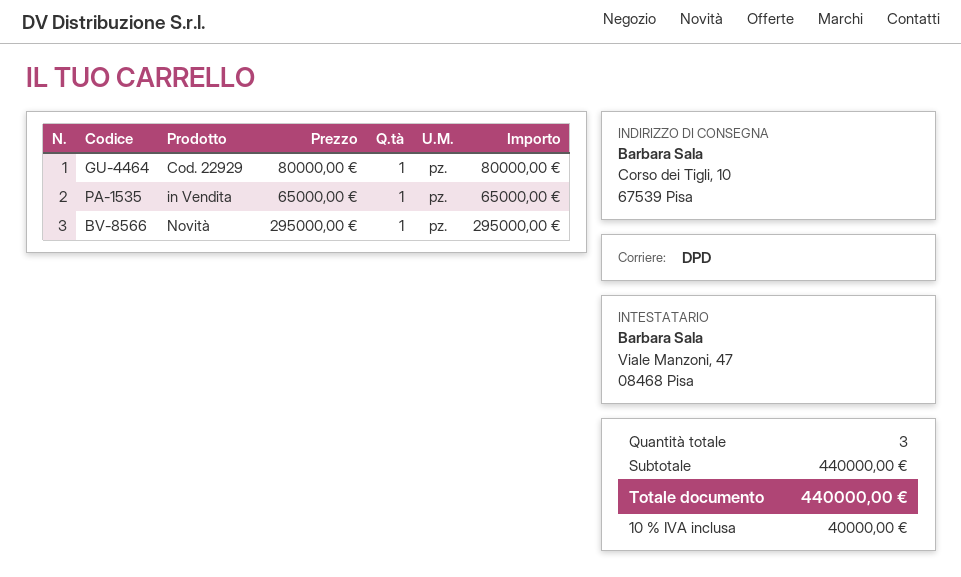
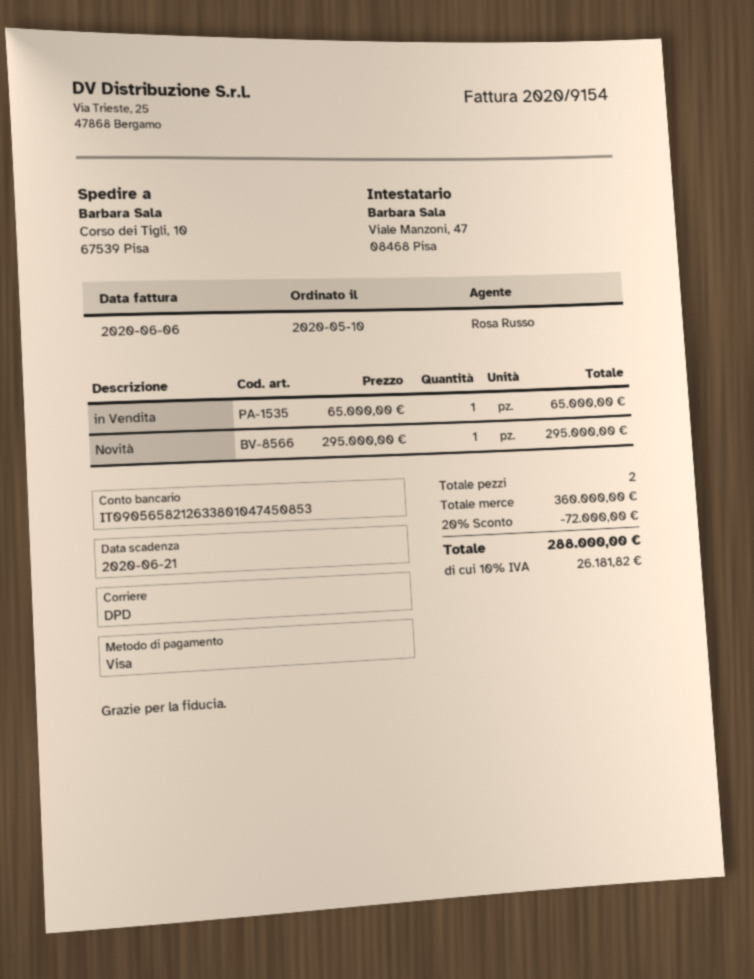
Cod. 22929: 1 x 80000.00 = 80000.00 -> none
total quantity: 3 -> 2
subtotal: 440000.00 -> 360000.00
discount: none -> 20% = 72000.00
tax: 10% = 40000.00 -> 10% = 26181.82
total: 440000.00 -> 288000.00

